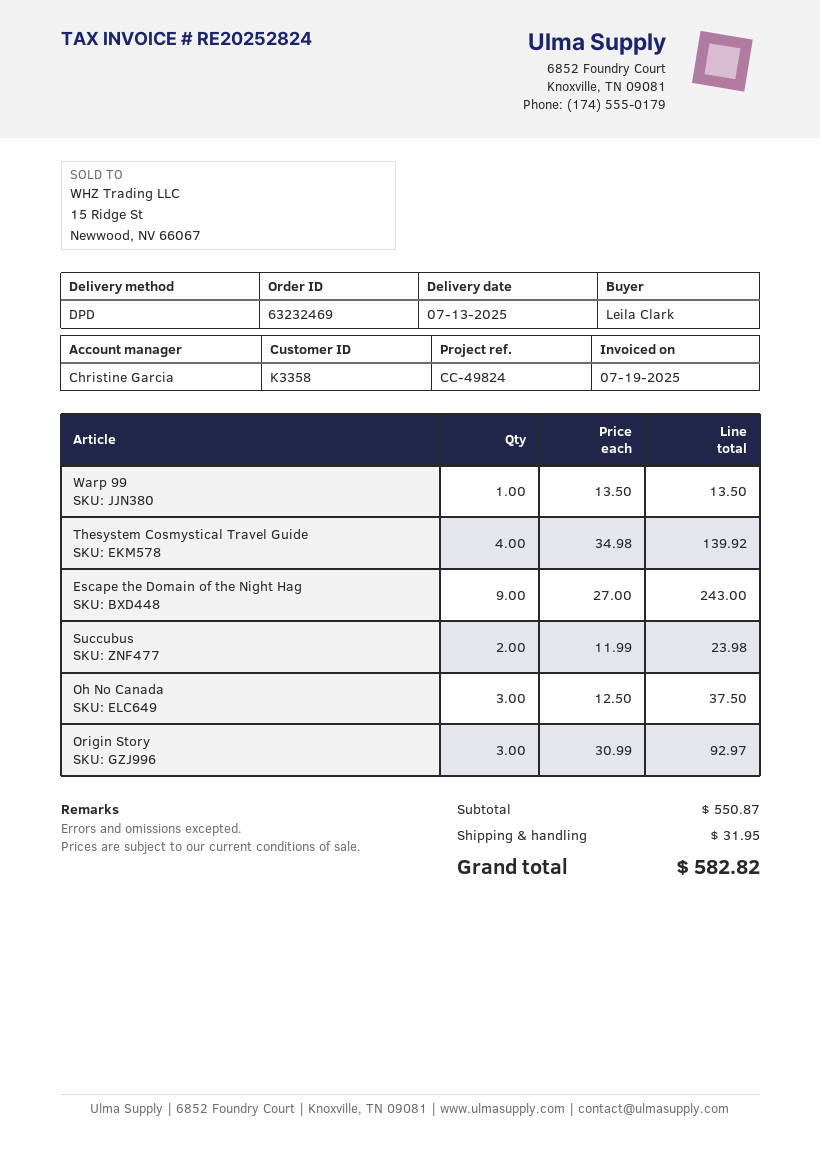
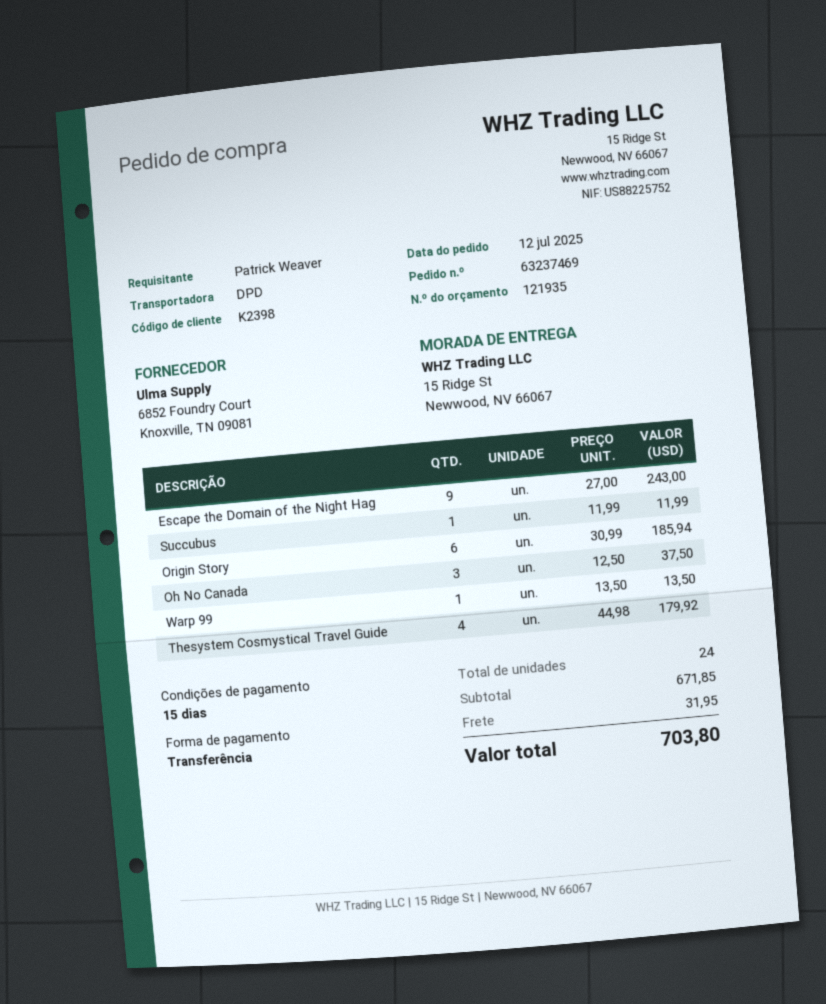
order number: 63232469 -> 63237469
customer number: K3358 -> K2398
ordered by: Leila Clark -> Patrick Weaver
Thesystem Cosmystical Travel Guide: 4 x 34.98 = 139.92 -> 4 x 44.98 = 179.92
Succubus: 2 x 11.99 = 23.98 -> 1 x 11.99 = 11.99
Origin Story: 3 x 30.99 = 92.97 -> 6 x 30.99 = 185.94
subtotal: 550.87 -> 671.85
total: 582.82 -> 703.80

